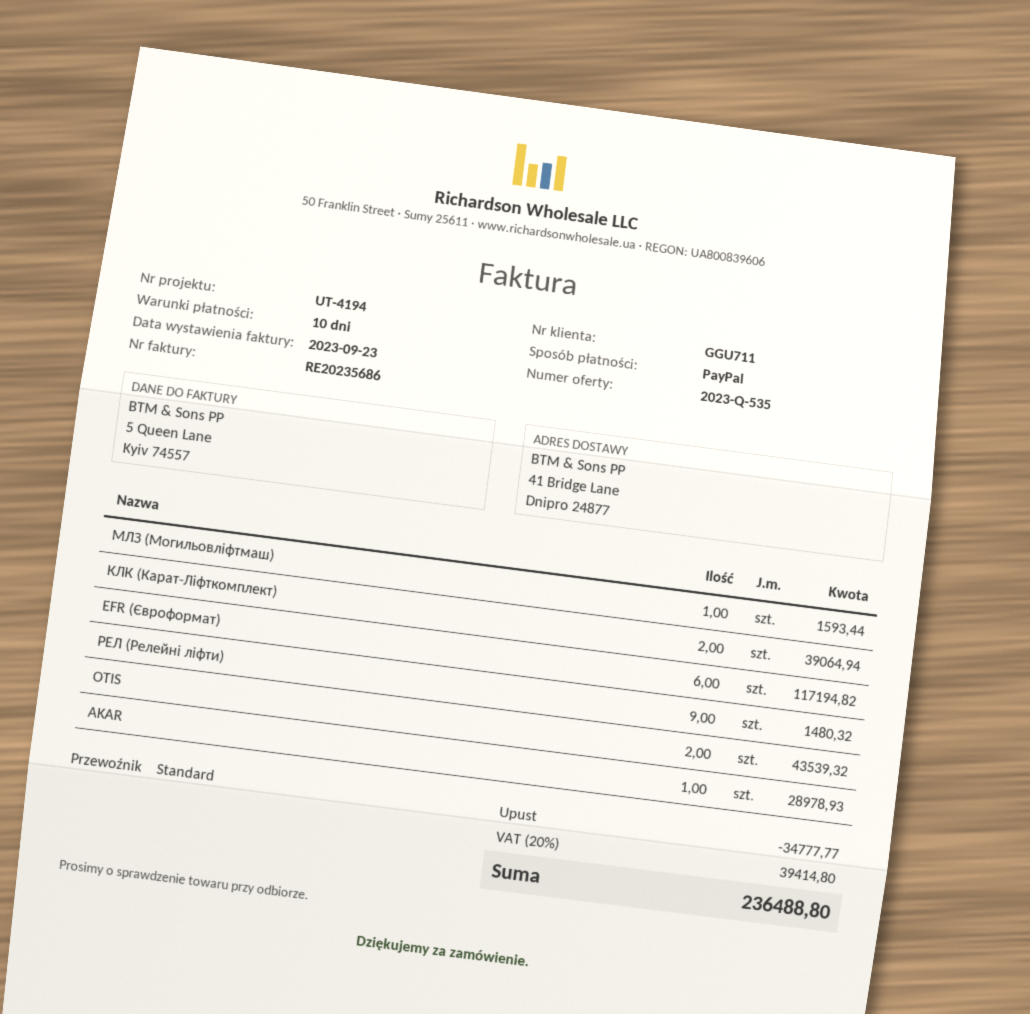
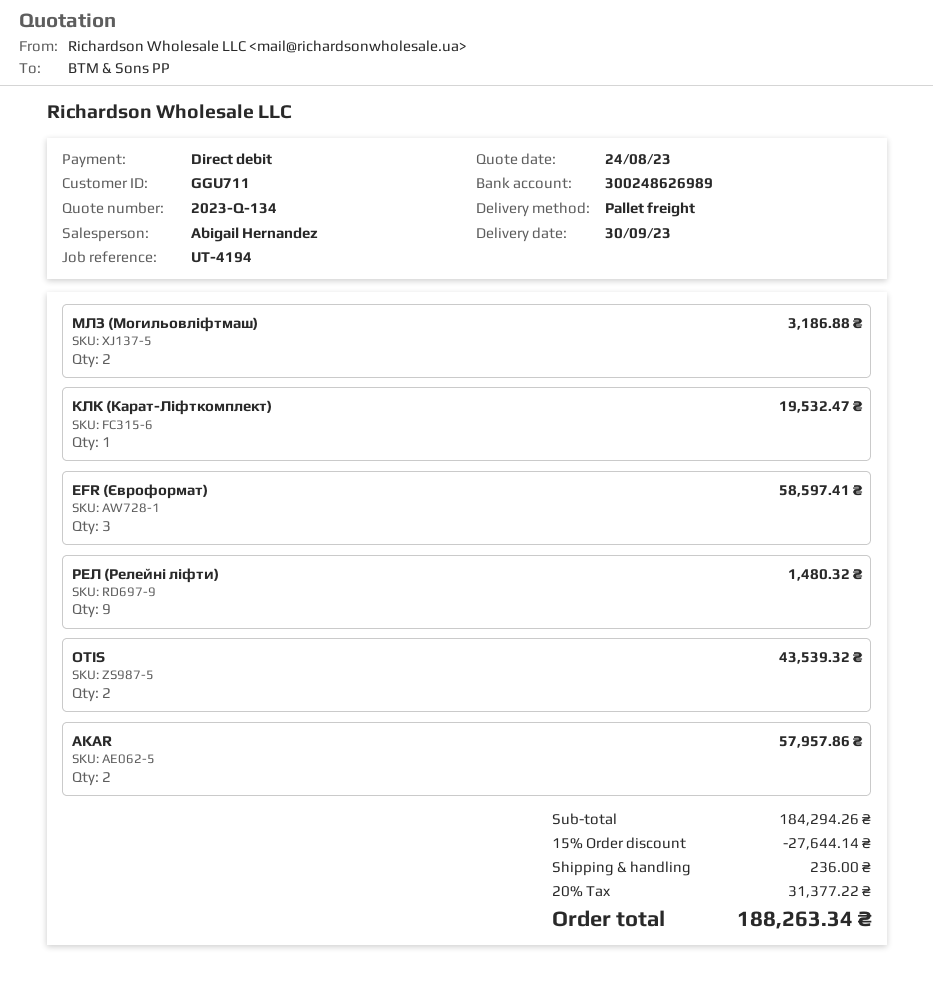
quote number: 2023-Q-535 -> 2023-Q-134
payment method: PayPal -> direct debit
shipping method: standard -> pallet freight
МЛЗ (Могильовліфтмаш): 1 for 1593.44 -> 2 for 3186.88
КЛК (Карат-Ліфткомплект): 2 for 39064.94 -> 1 for 19532.47
EFR (Євроформат): 6 for 117194.82 -> 3 for 58597.41
AKAR: 1 for 28978.93 -> 2 for 57957.86
discount: 34777.77 -> 27644.14
shipping: none -> 236.00
tax: 20% = 39414.80 -> 20% = 31377.22
total: 236488.80 -> 188263.34

